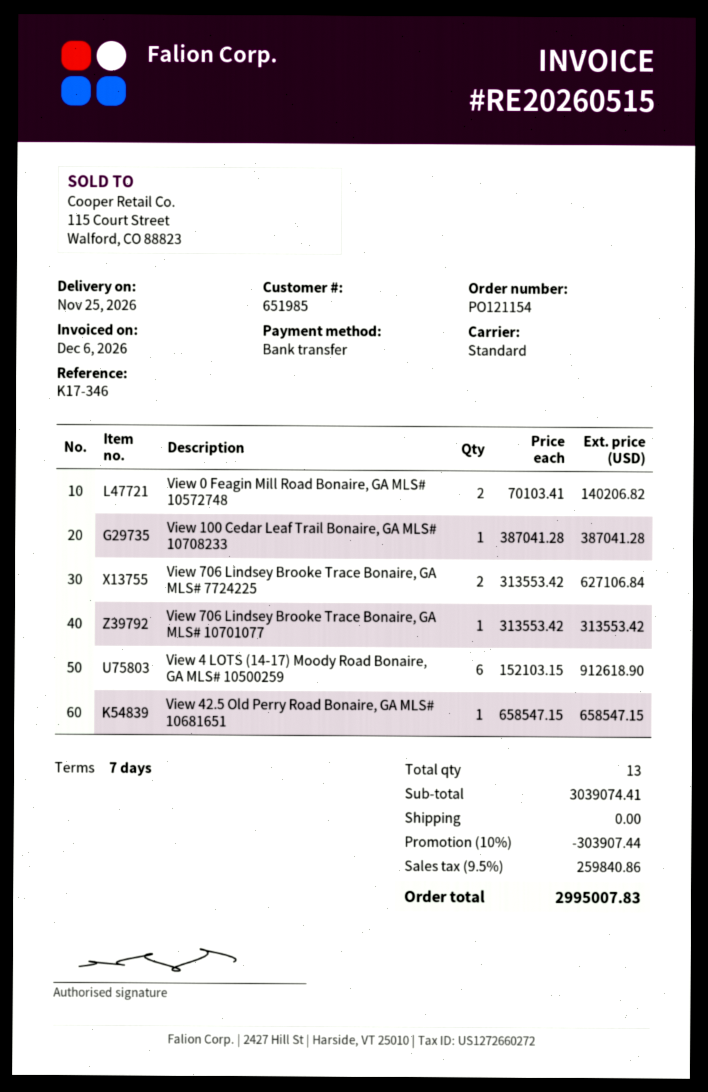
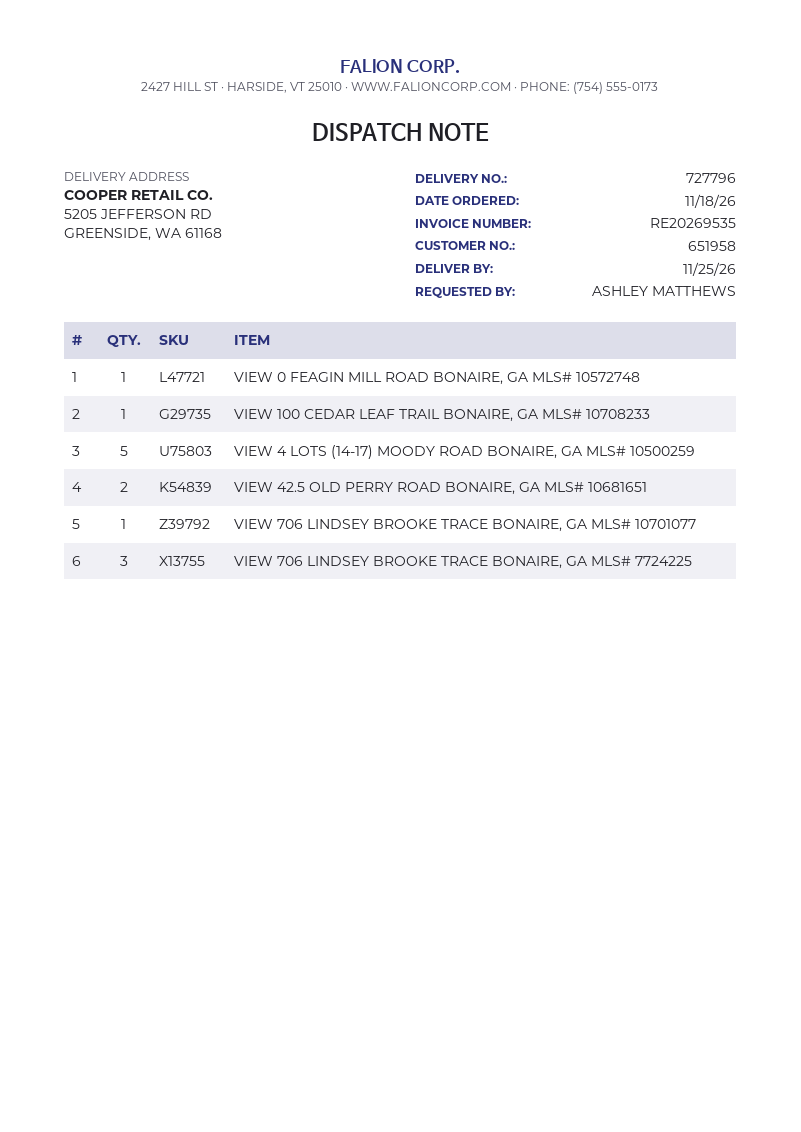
invoice number: RE20260515 -> RE20269535
customer number: 651985 -> 651958
View 0 Feagin Mill Road Bonaire, GA MLS# 10572748: 2 -> 1
View 706 Lindsey Brooke Trace Bonaire, GA MLS# 7724225: 2 -> 3
View 4 LOTS (14-17) Moody Road Bonaire, GA MLS# 10500259: 6 -> 5
View 42.5 Old Perry Road Bonaire, GA MLS# 10681651: 1 -> 2

